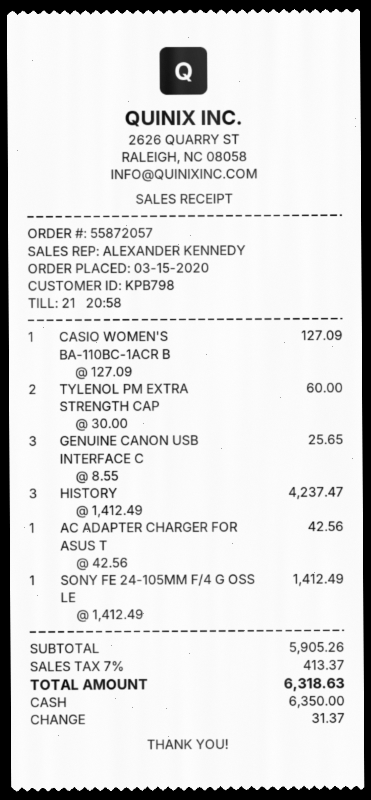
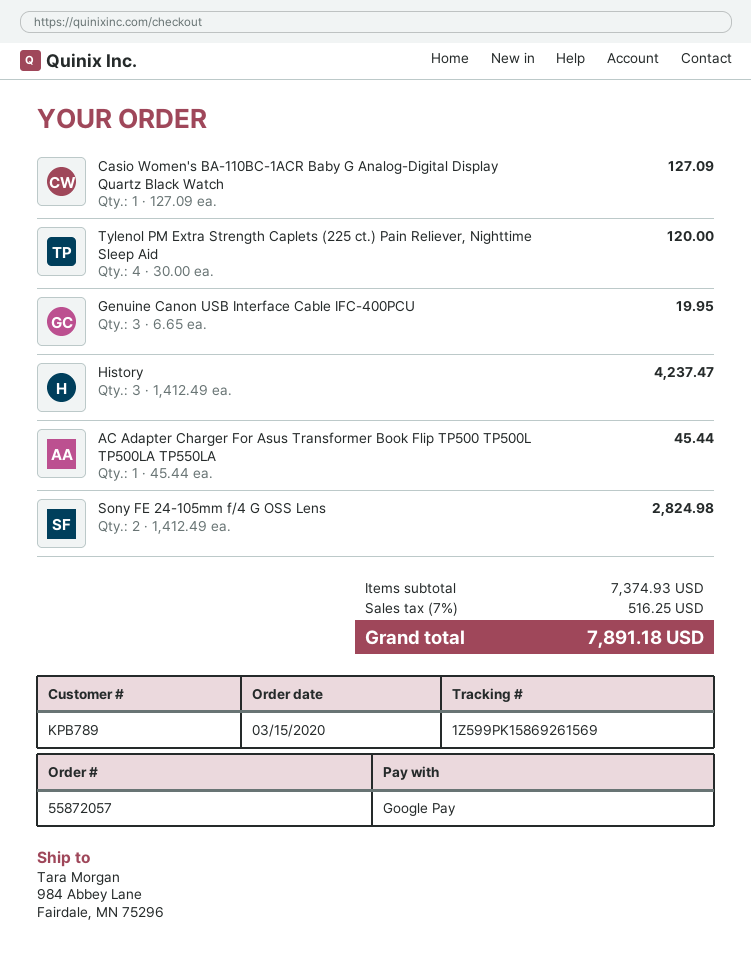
customer number: KPB798 -> KPB789
payment method: cash -> Google Pay
TYLENOL PM EXTRA STRENGTH CAP: 2 x 30.00 = 60.00 -> 4 x 30.00 = 120.00
GENUINE CANON USB INTERFACE C: 3 x 8.55 = 25.65 -> 3 x 6.65 = 19.95
AC ADAPTER CHARGER FOR ASUS T: 1 x 42.56 = 42.56 -> 1 x 45.44 = 45.44
SONY FE 24-105MM F/4 G OSS LE: 1 x 1412.49 = 1412.49 -> 2 x 1412.49 = 2824.98
subtotal: 5905.26 -> 7374.93
tax: 7% = 413.37 -> 7% = 516.25
total: 6318.63 -> 7891.18

